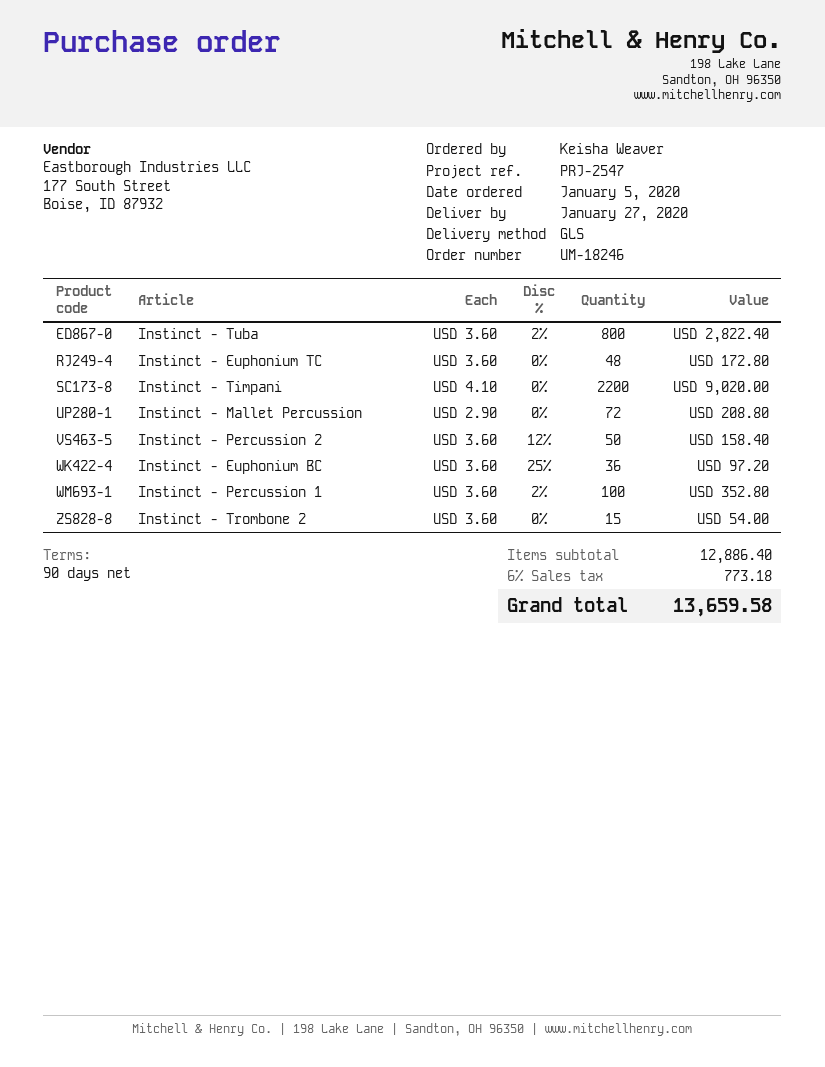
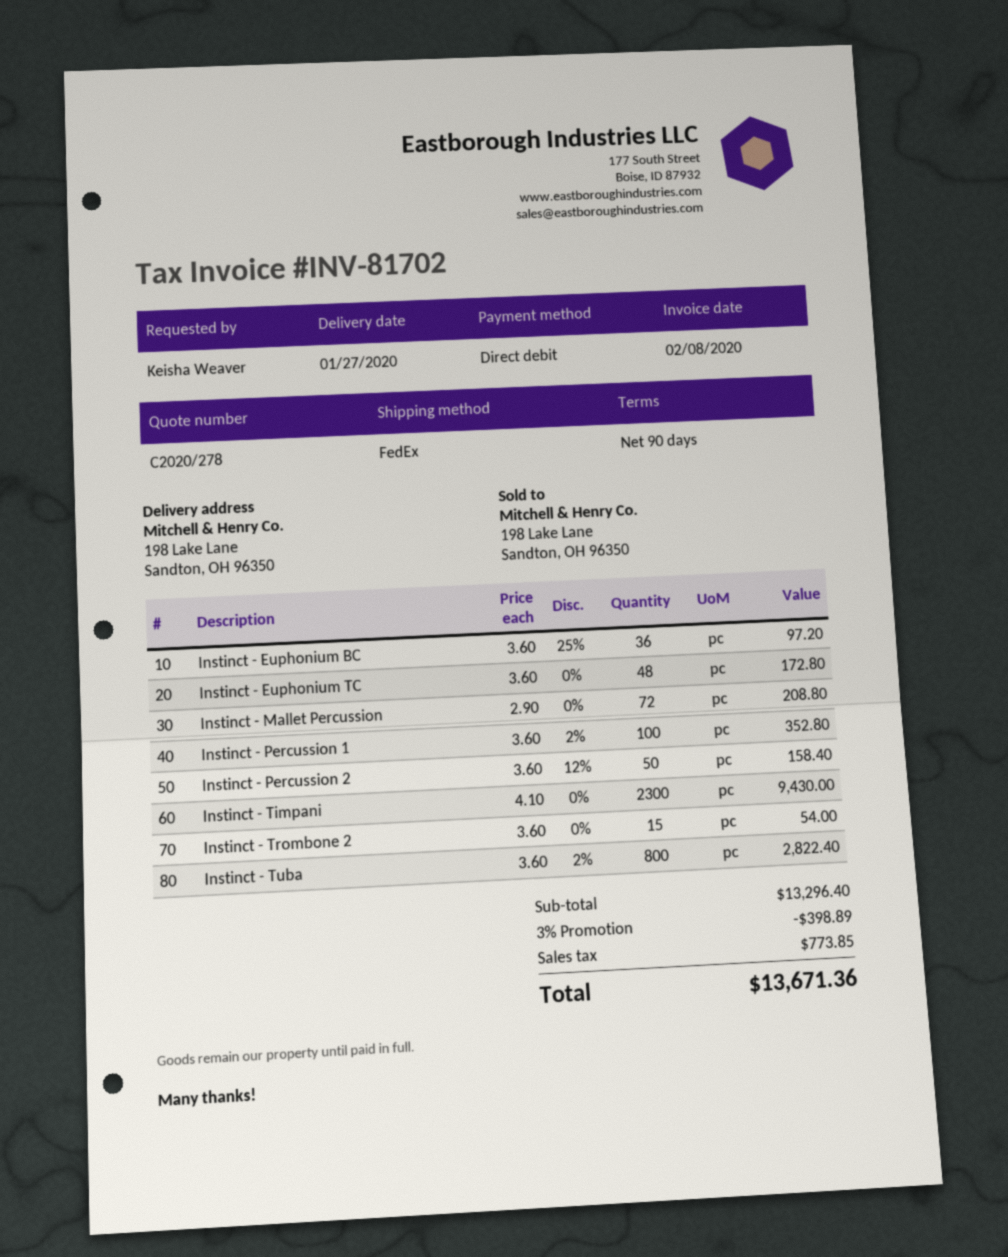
shipping method: GLS -> FedEx
Instinct - Timpani: 2200 x 4.10 = 9020.00 -> 2300 x 4.10 = 9430.00
subtotal: 12886.40 -> 13296.40
discount: none -> 3% = 398.89
tax: 773.18 -> 773.85
total: 13659.58 -> 13671.36

